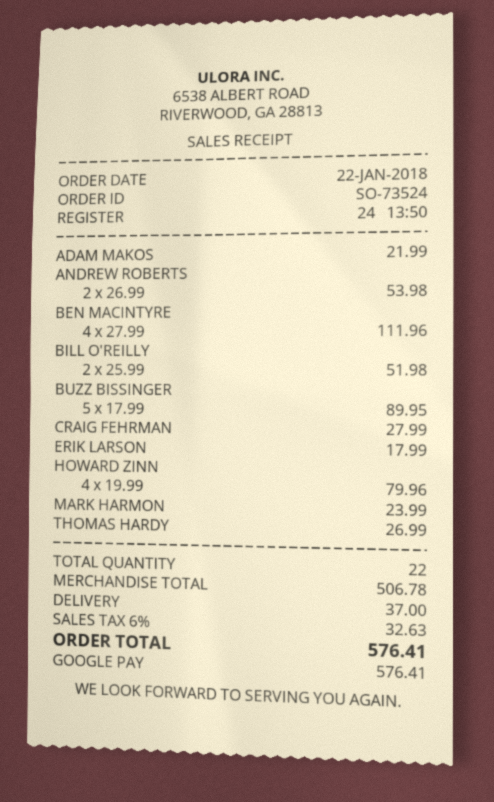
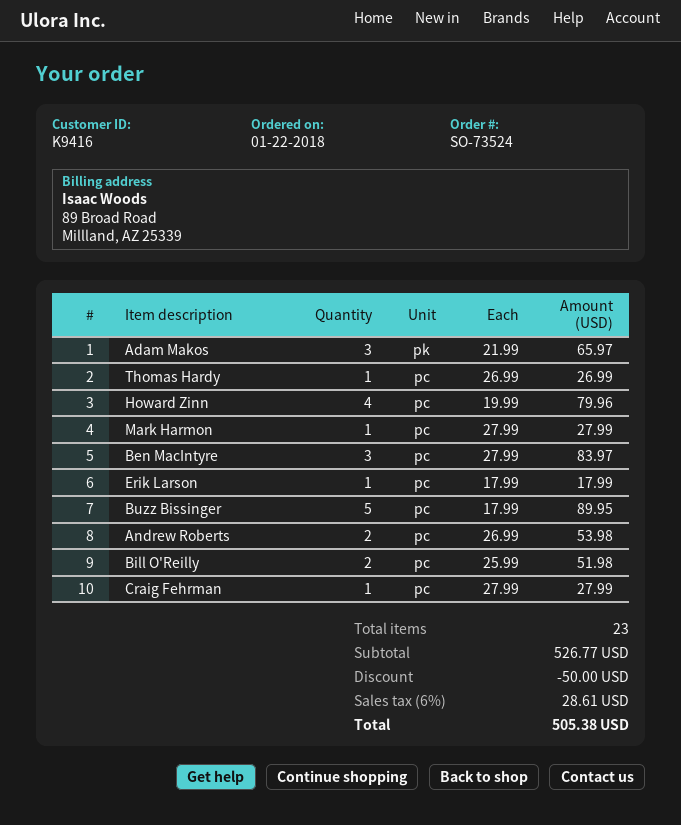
ADAM MAKOS: 1 x 21.99 = 21.99 -> 3 x 21.99 = 65.97
BEN MACINTYRE: 4 x 27.99 = 111.96 -> 3 x 27.99 = 83.97
MARK HARMON: 1 x 23.99 = 23.99 -> 1 x 27.99 = 27.99
total quantity: 22 -> 23
subtotal: 506.78 -> 526.77
discount: none -> 50.00
shipping: 37.00 -> none
tax: 6% = 32.63 -> 6% = 28.61
total: 576.41 -> 505.38

